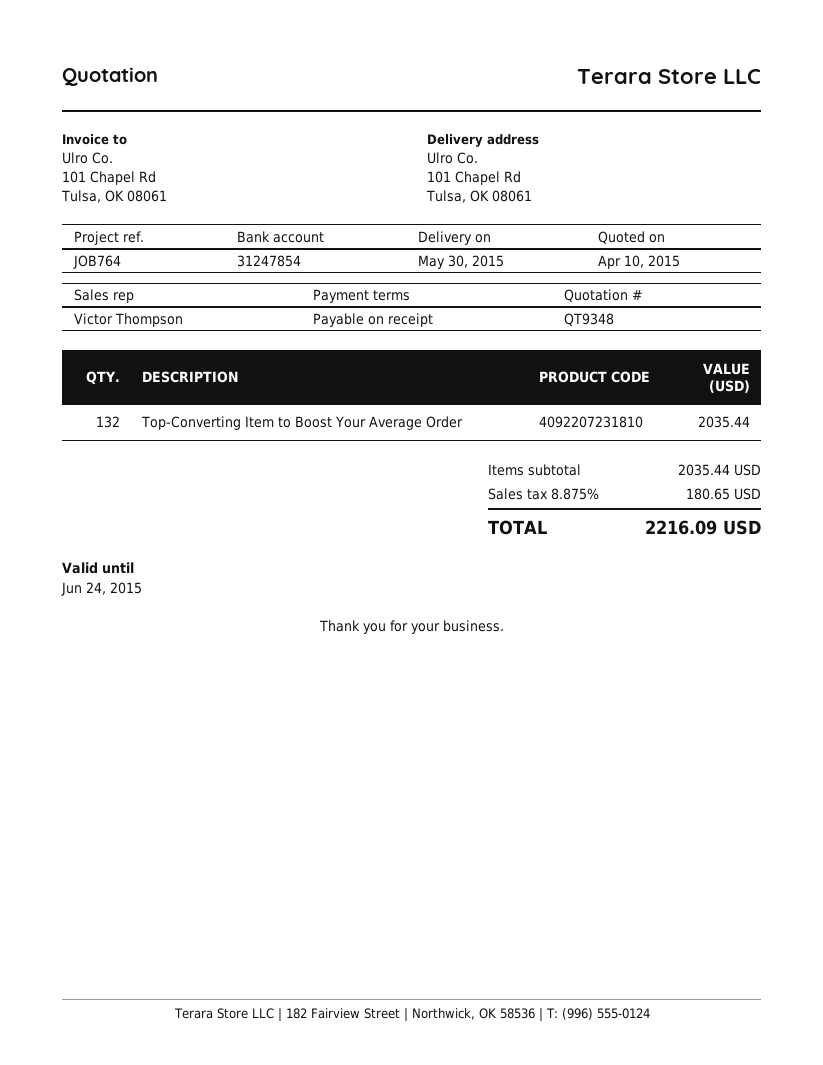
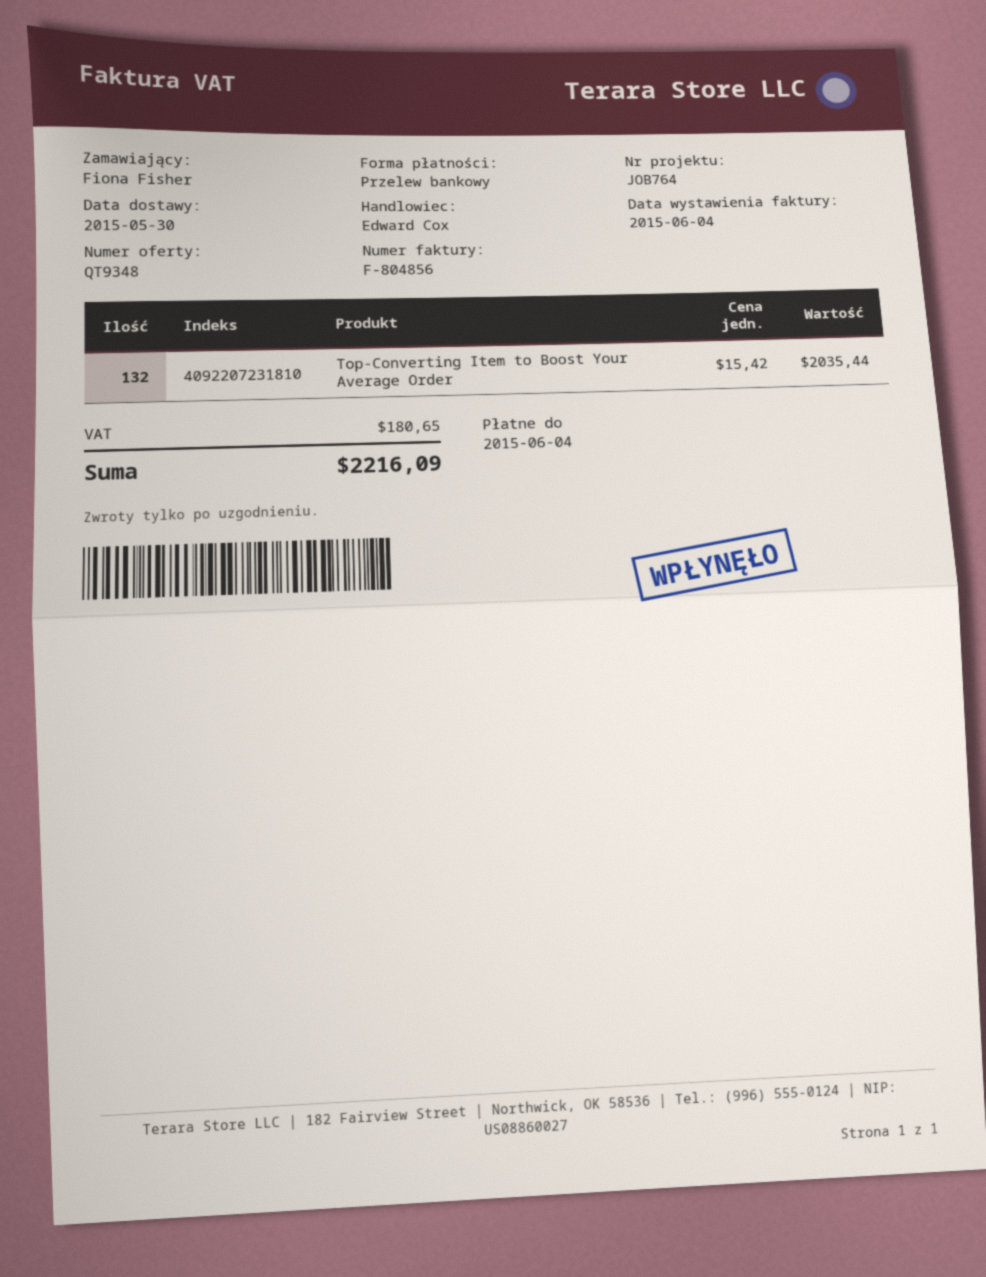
sales rep: Victor Thompson -> Edward Cox

